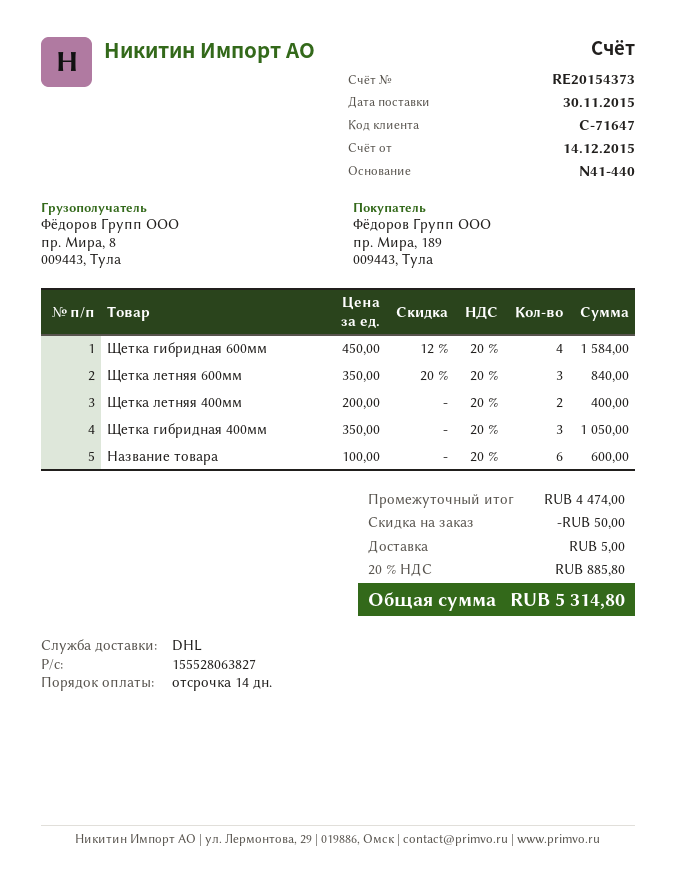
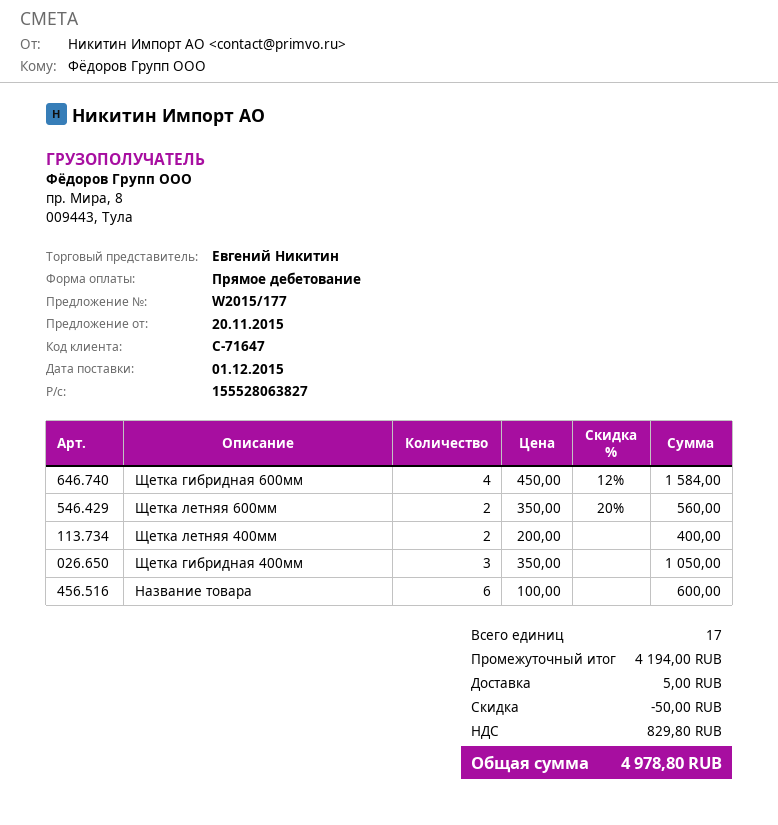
delivery date: 2015-11-30 -> 2015-12-01
Щетка летняя 600мм: 3 x 350.00 - 20% = 840.00 -> 2 x 350.00 - 20% = 560.00
subtotal: 4474.00 -> 4194.00
tax: 885.80 -> 829.80
total: 5314.80 -> 4978.80

